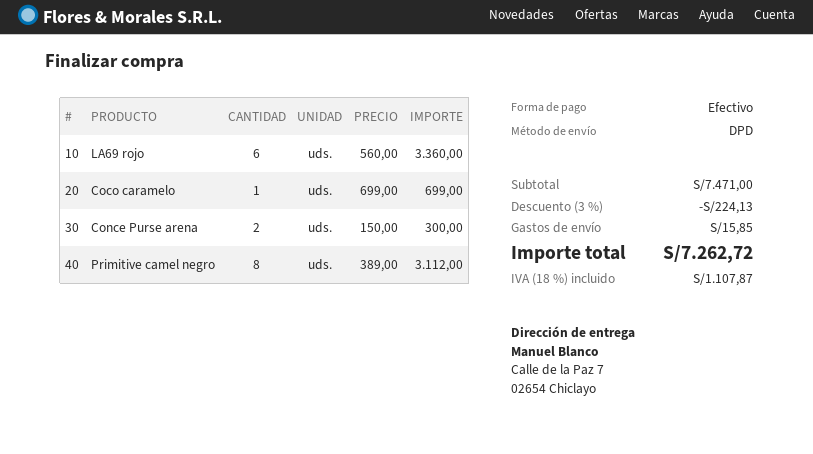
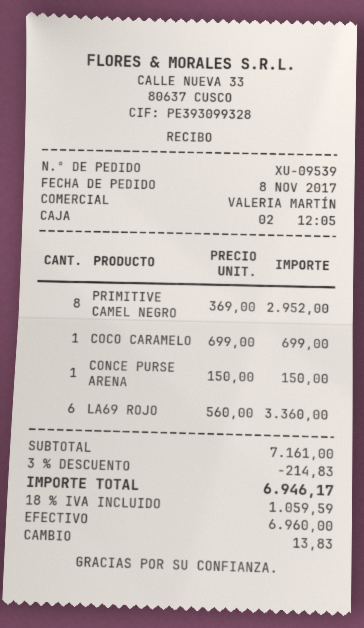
Conce Purse arena: 2 x 150.00 = 300.00 -> 1 x 150.00 = 150.00
Primitive camel negro: 8 x 389.00 = 3112.00 -> 8 x 369.00 = 2952.00
subtotal: 7471.00 -> 7161.00
discount: 3% = 224.13 -> 3% = 214.83
shipping: 15.85 -> none
tax: 18% = 1107.87 -> 18% = 1059.59
total: 7262.72 -> 6946.17

